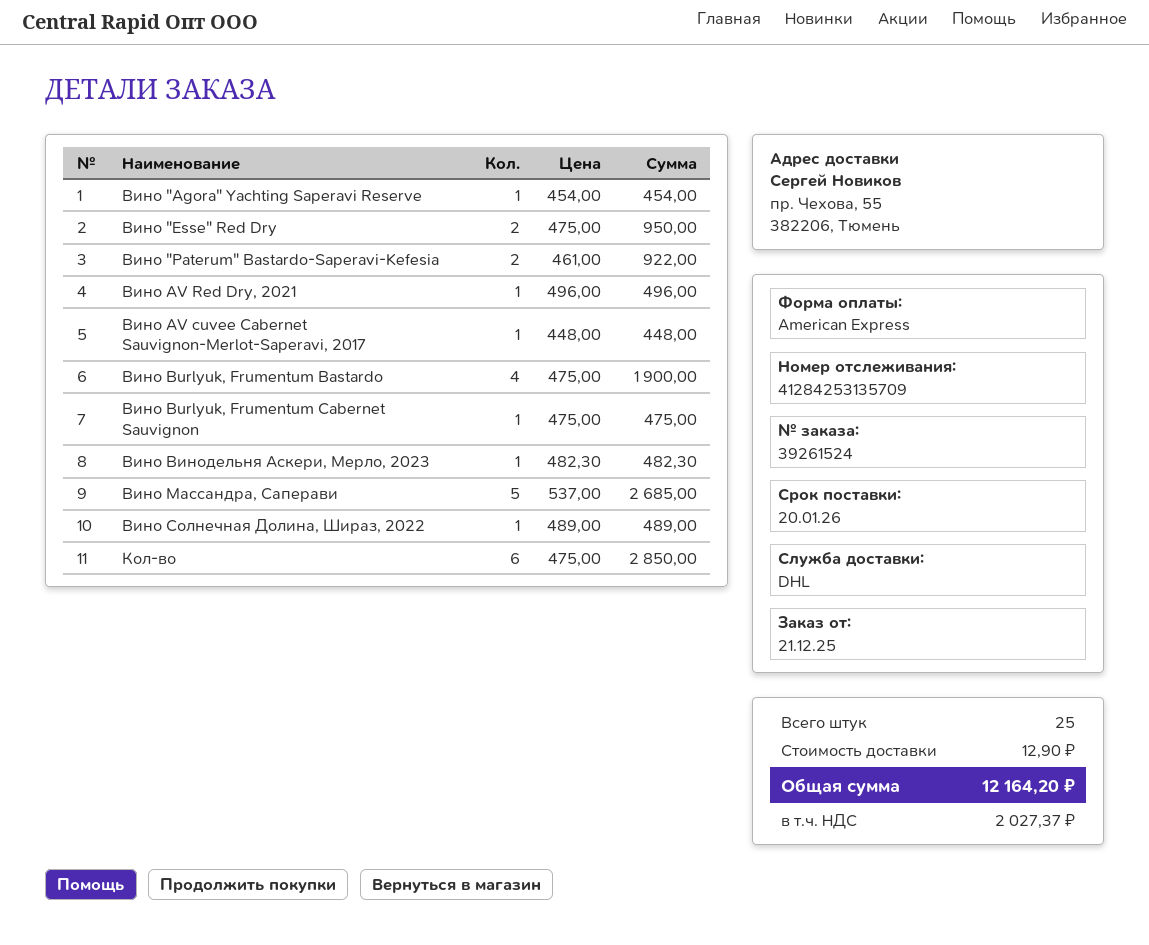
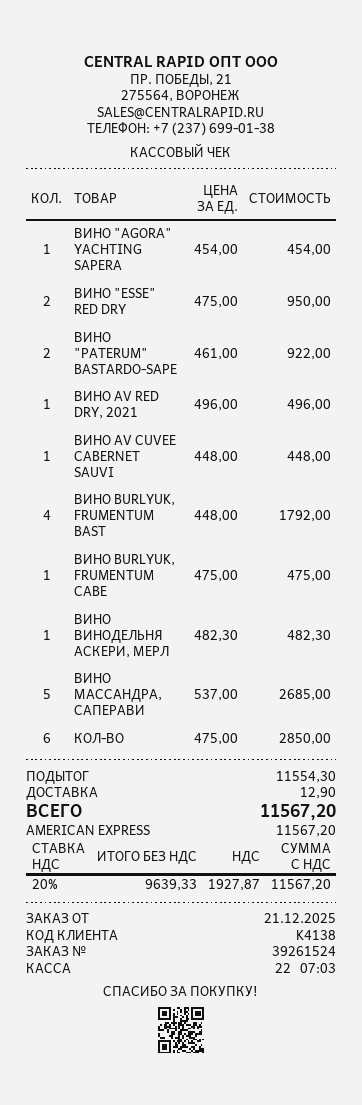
Вино Burlyuk, Frumentum Bastardo: 4 x 475.00 = 1900.00 -> 4 x 448.00 = 1792.00
Вино Солнечная Долина, Шираз, 2022: 1 x 489.00 = 489.00 -> none
tax: 2027.37 -> 1927.87
total: 12164.20 -> 11567.20

